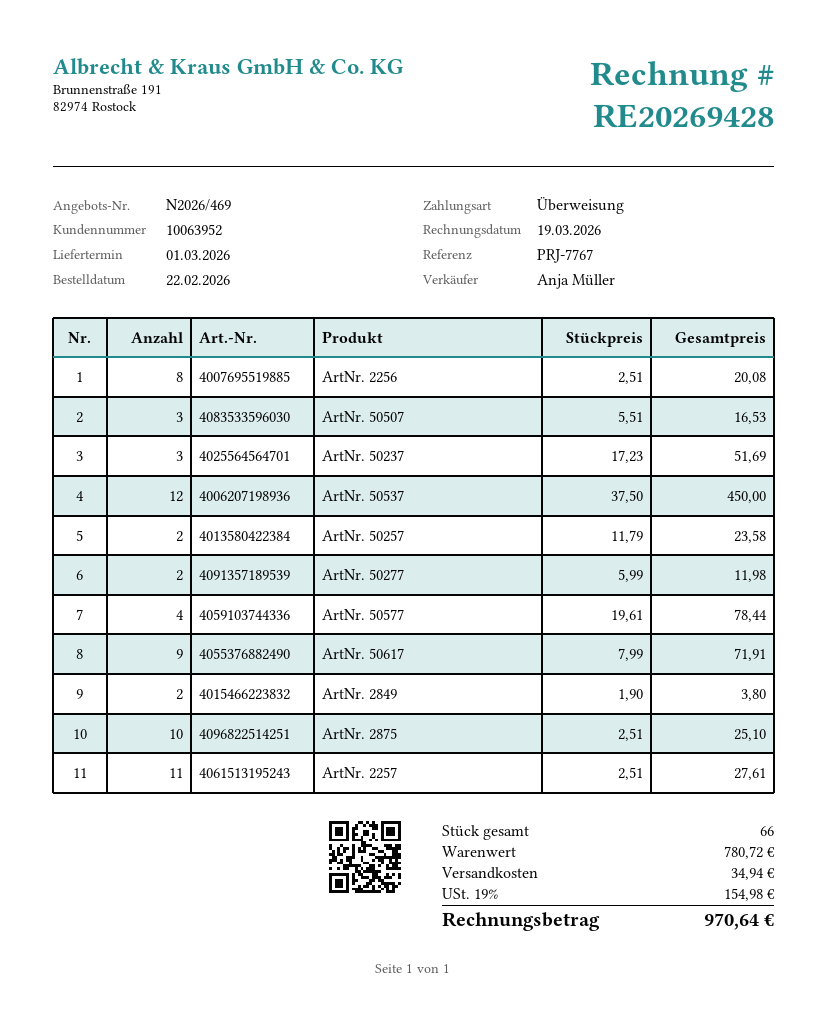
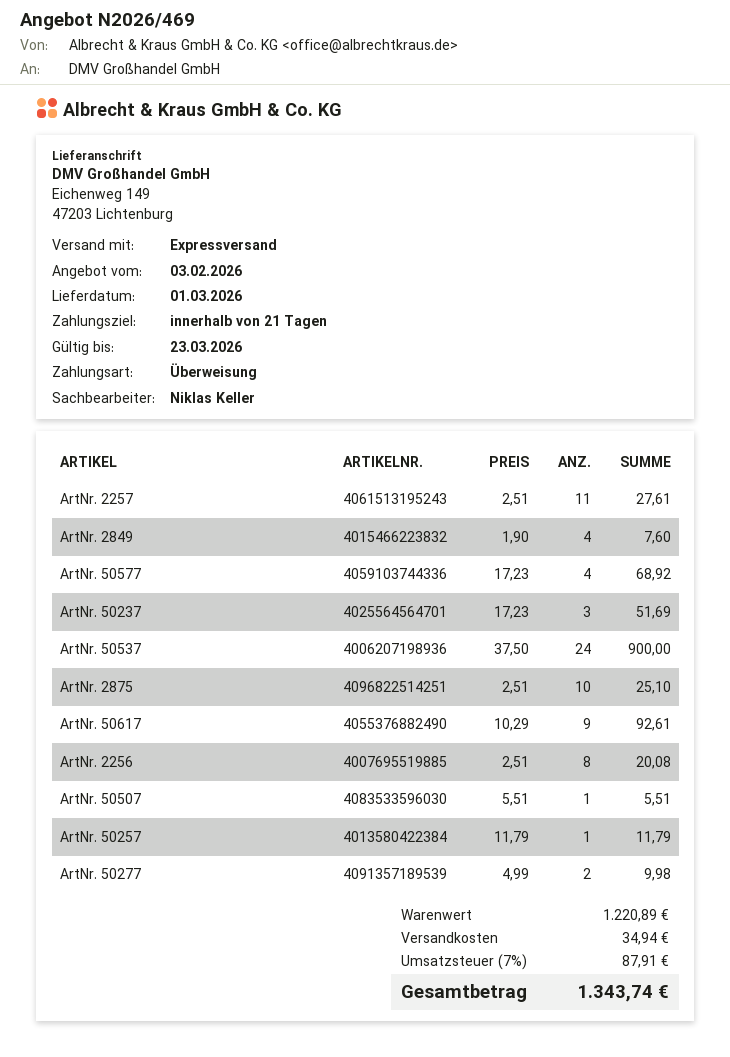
sales rep: Anja Müller -> Niklas Keller
ArtNr. 50507: 3 x 5.51 = 16.53 -> 1 x 5.51 = 5.51
ArtNr. 50537: 12 x 37.50 = 450.00 -> 24 x 37.50 = 900.00
ArtNr. 50257: 2 x 11.79 = 23.58 -> 1 x 11.79 = 11.79
ArtNr. 50277: 2 x 5.99 = 11.98 -> 2 x 4.99 = 9.98
ArtNr. 50577: 4 x 19.61 = 78.44 -> 4 x 17.23 = 68.92
ArtNr. 50617: 9 x 7.99 = 71.91 -> 9 x 10.29 = 92.61
ArtNr. 2849: 2 x 1.90 = 3.80 -> 4 x 1.90 = 7.60
subtotal: 780.72 -> 1220.89
tax: 19% = 154.98 -> 7% = 87.91
total: 970.64 -> 1343.74

